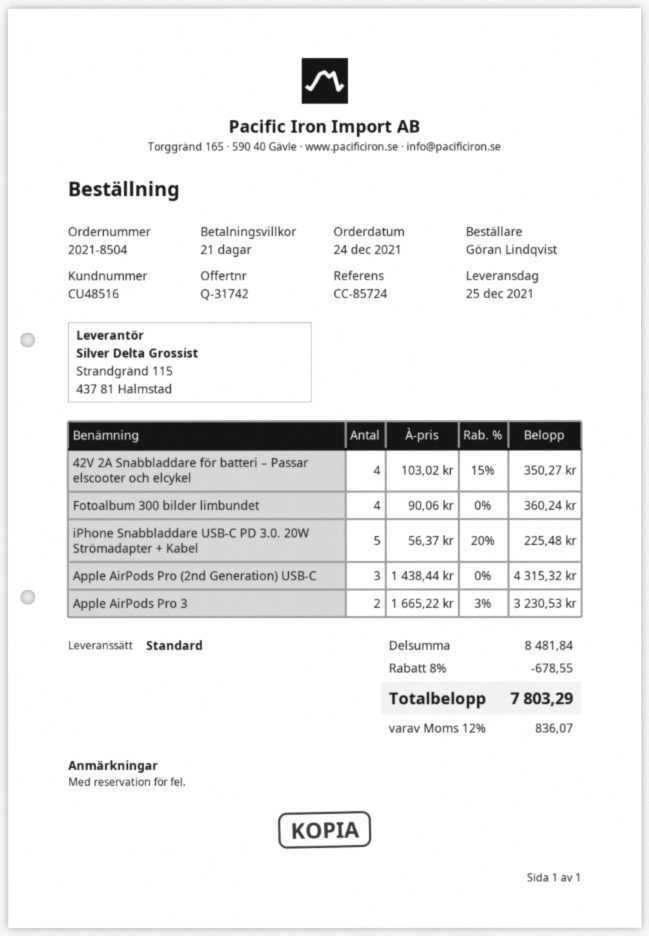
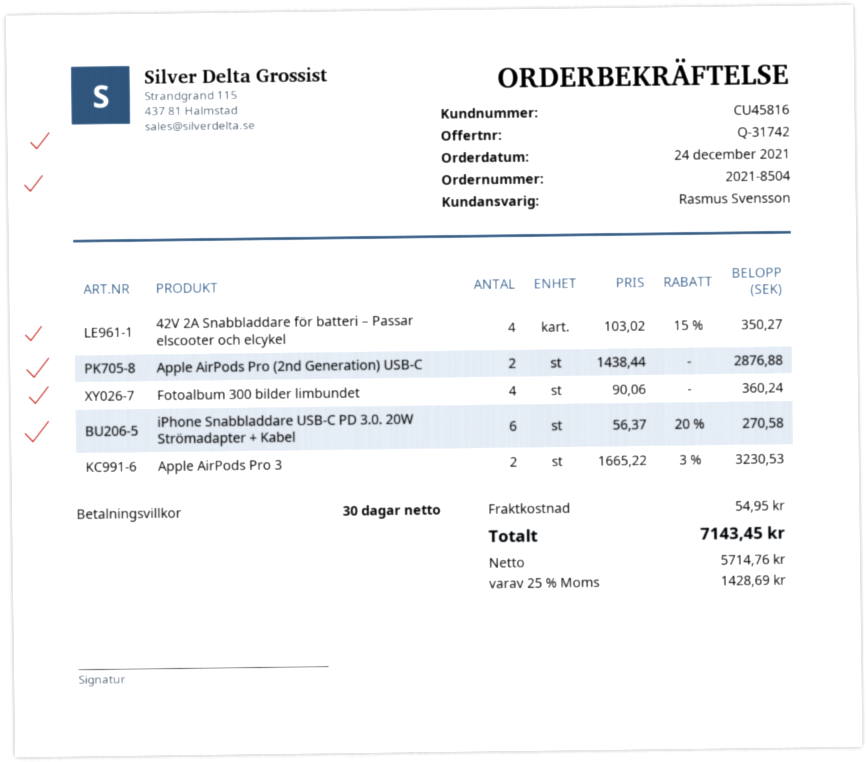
payment terms: 21 days -> 30 days
customer number: CU48516 -> CU45816
iPhone Snabbladdare USB-C PD 3.0. 20W Strömadapter + Kabel: 5 x 56.37 - 20% = 225.48 -> 6 x 56.37 - 20% = 270.58
Apple AirPods Pro (2nd Generation) USB-C: 3 x 1438.44 = 4315.32 -> 2 x 1438.44 = 2876.88
discount: 8% = 678.55 -> none
shipping: none -> 54.95
tax: 12% = 836.07 -> 25% = 1428.69
total: 7803.29 -> 7143.45

